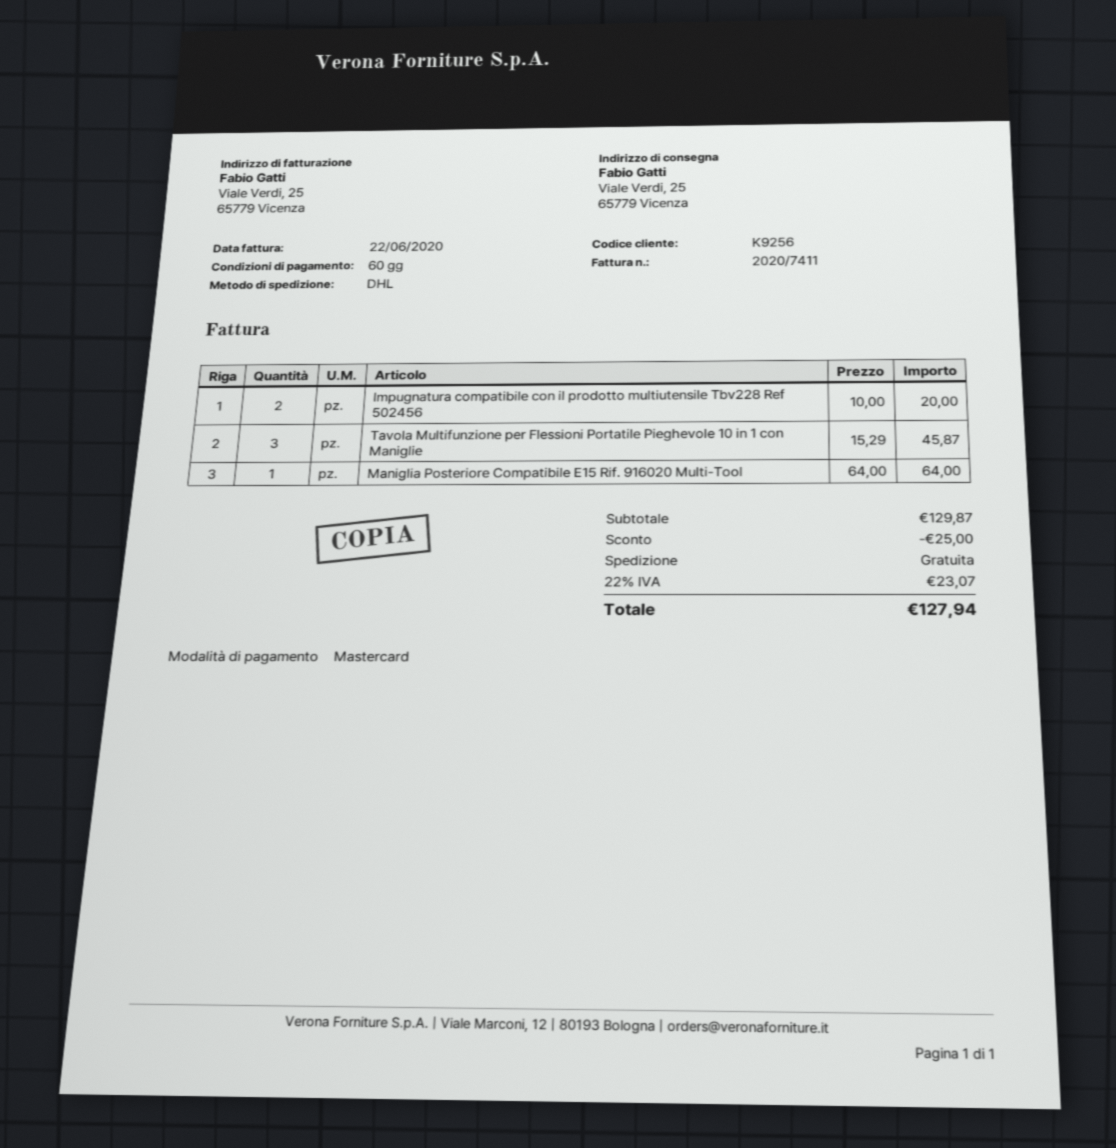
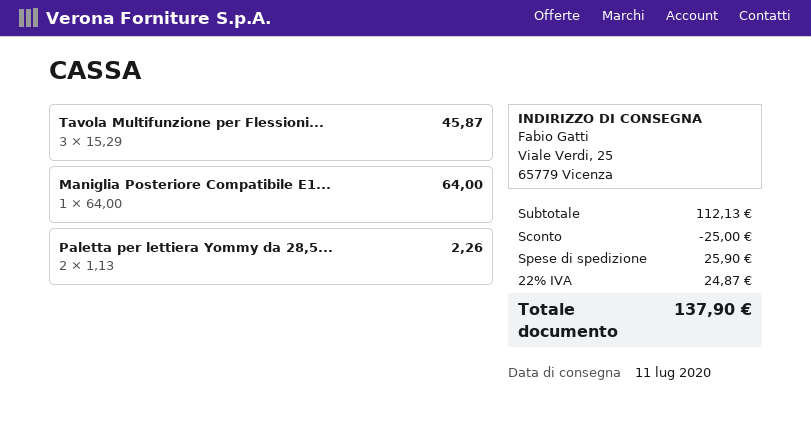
Impugnatura compatibile con il prodotto multiutensile Tbv228 Ref 502456: 2 x 10.00 = 20.00 -> none
Paletta per lettiera Yommy da 28,5...: none -> 2 x 1.13 = 2.26
subtotal: 129.87 -> 112.13
shipping: 0.00 -> 25.90
tax: 22% = 23.07 -> 22% = 24.87
total: 127.94 -> 137.90

